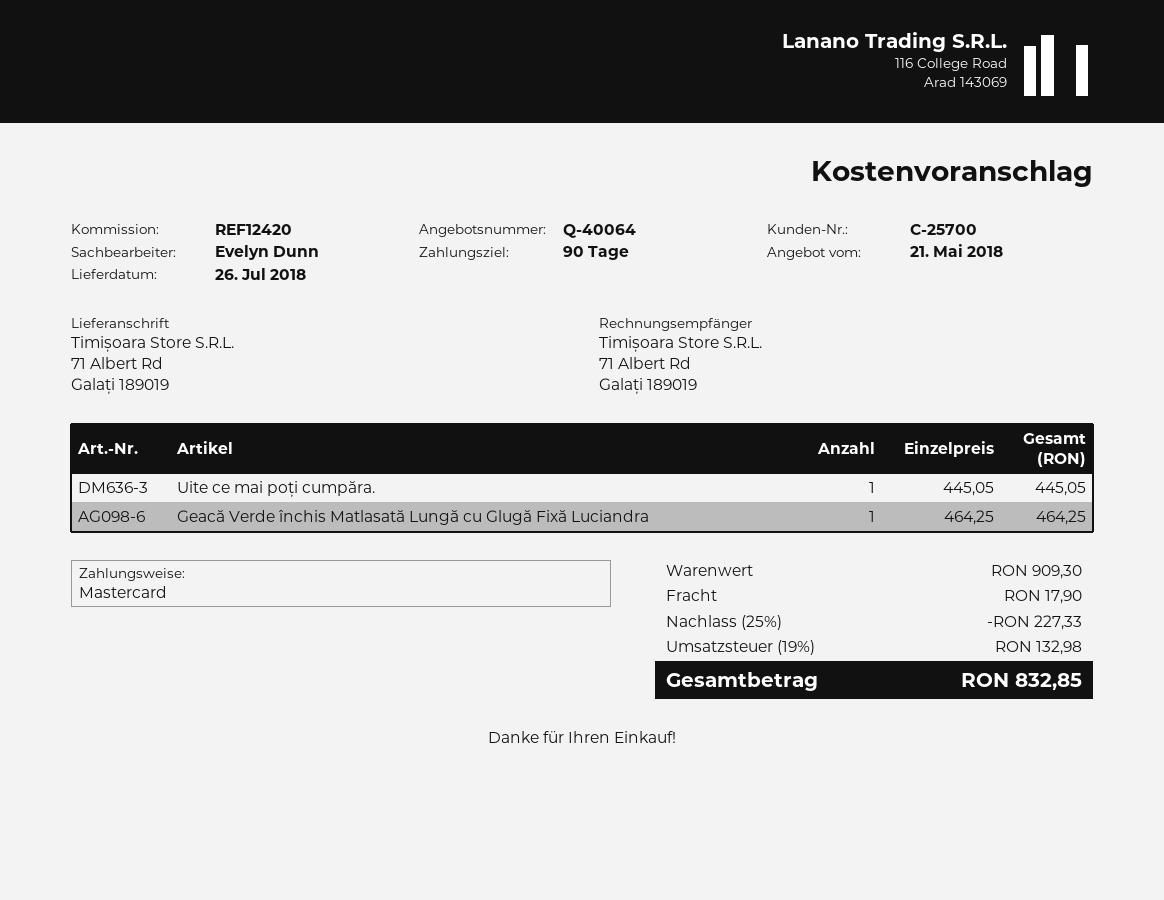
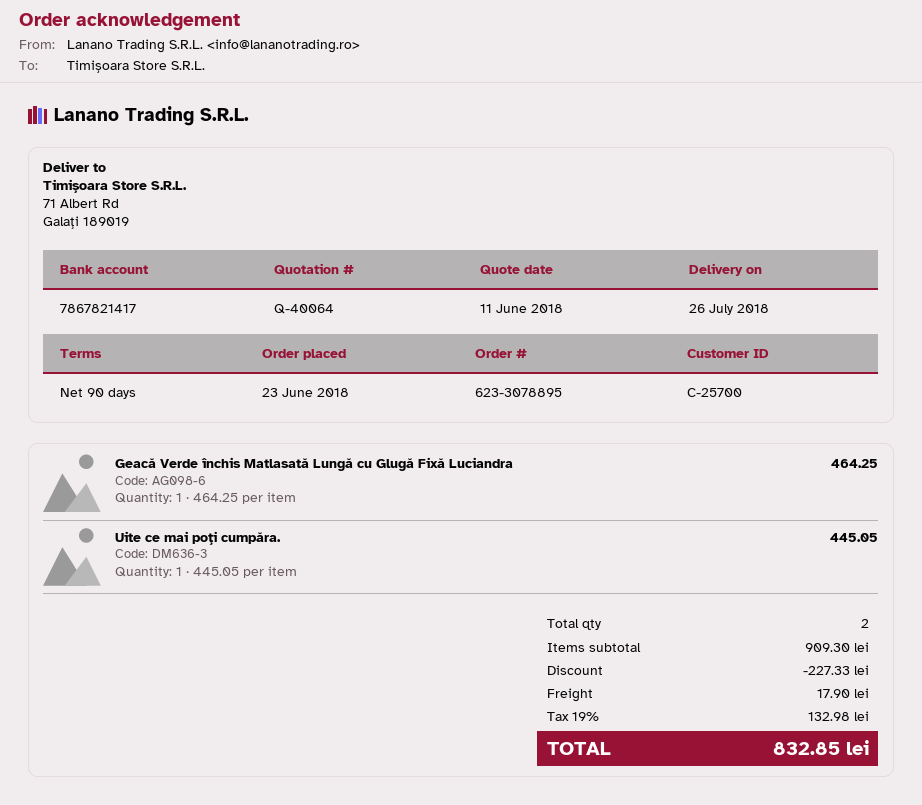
quote date: 2018-05-21 -> 2018-06-11

